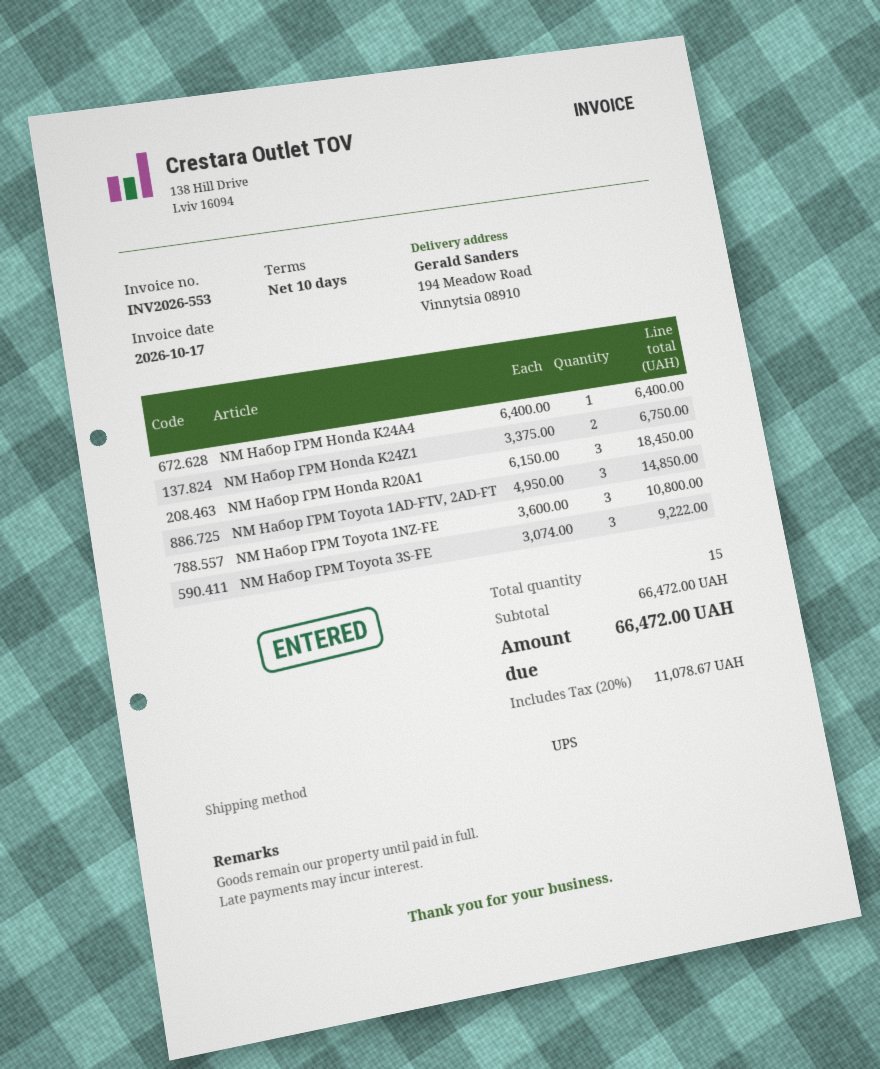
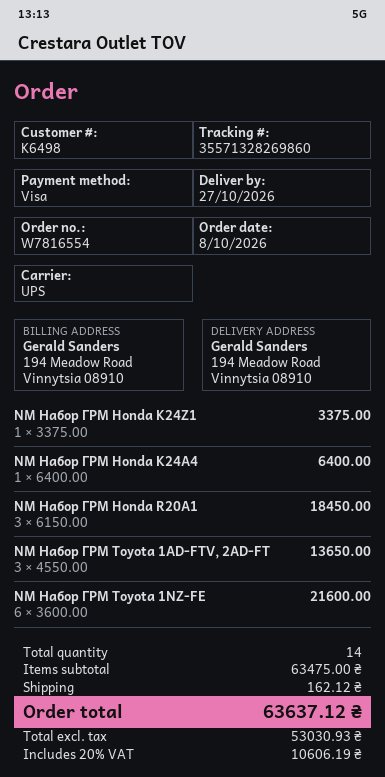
NM Набор ГРМ Honda K24Z1: 2 x 3375.00 = 6750.00 -> 1 x 3375.00 = 3375.00
NM Набор ГРМ Toyota 1AD-FTV, 2AD-FT: 3 x 4950.00 = 14850.00 -> 3 x 4550.00 = 13650.00
NM Набор ГРМ Toyota 1NZ-FE: 3 x 3600.00 = 10800.00 -> 6 x 3600.00 = 21600.00
NM Набор ГРМ Toyota 3S-FE: 3 x 3074.00 = 9222.00 -> none
total quantity: 15 -> 14
subtotal: 66472.00 -> 63475.00
shipping: none -> 162.12
tax: 20% = 11078.67 -> 20% = 10606.19
total: 66472.00 -> 63637.12

